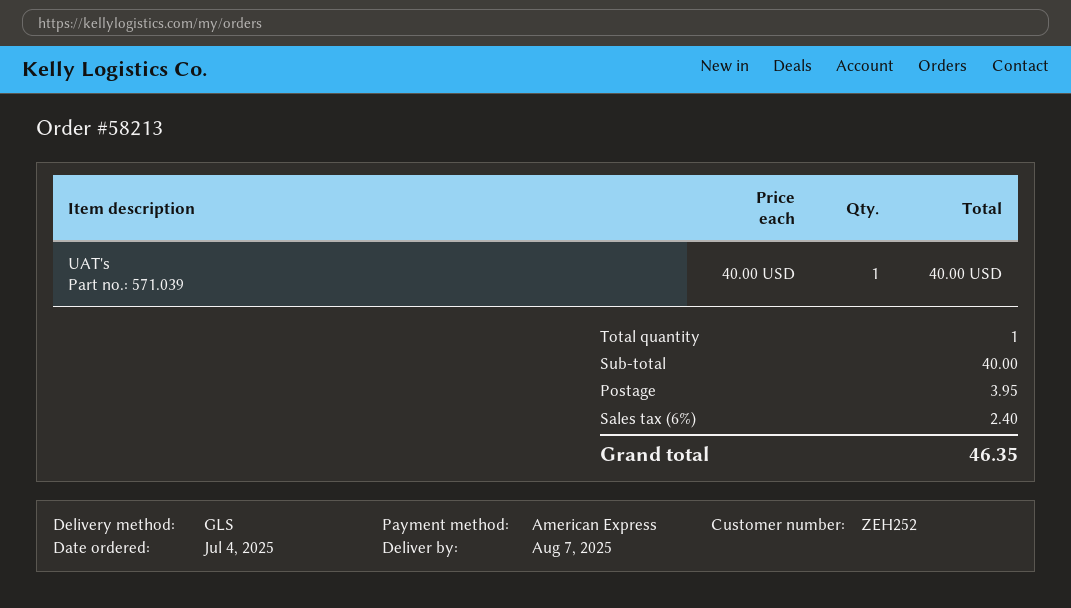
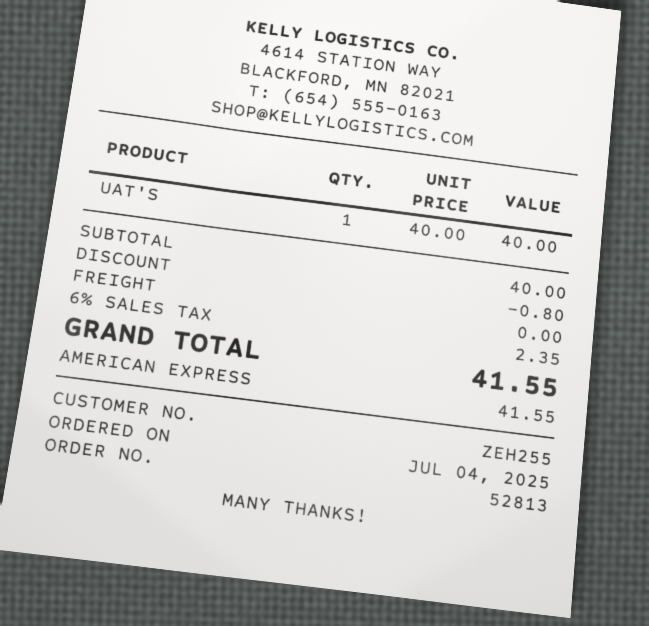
order number: 58213 -> 52813
customer number: ZEH252 -> ZEH255
discount: none -> 0.80
shipping: 3.95 -> 0.00
tax: 6% = 2.40 -> 6% = 2.35
total: 46.35 -> 41.55

